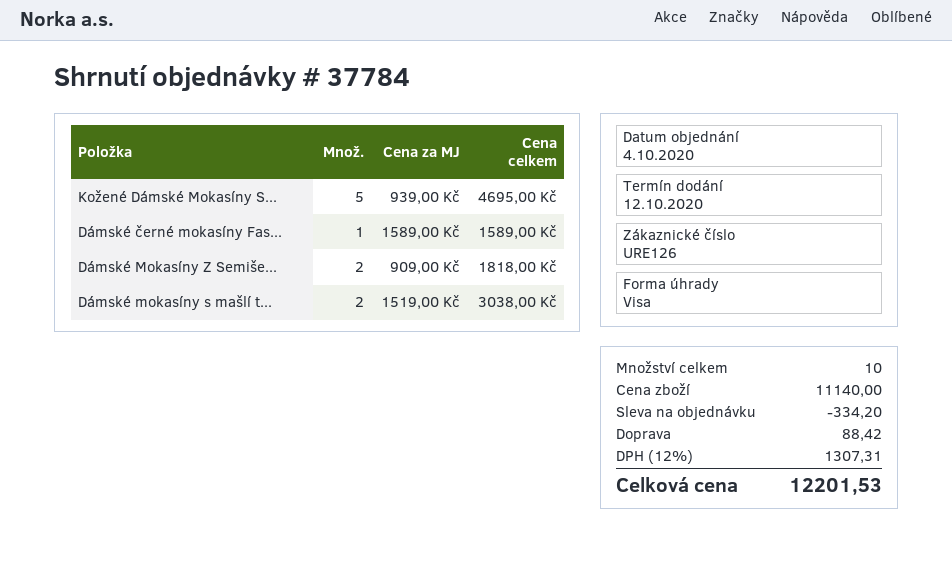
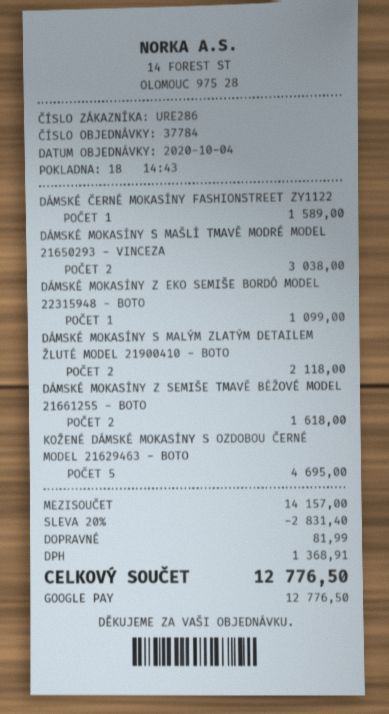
customer number: URE126 -> URE286
payment method: Visa -> Google Pay
Dámské Mokasíny Z Semiše...: 2 for 1818.00 -> 2 for 1618.00
DÁMSKÉ MOKASÍNY Z EKO SEMIŠE BORDÓ MODEL 22315948 - BOTO: none -> 1 for 1099.00
DÁMSKÉ MOKASÍNY S MALÝM ZLATÝM DETAILEM ŽLUTÉ MODEL 21900410 - BOTO: none -> 2 for 2118.00
subtotal: 11140.00 -> 14157.00
discount: 334.20 -> 2831.40
shipping: 88.42 -> 81.99
tax: 1307.31 -> 1368.91
total: 12201.53 -> 12776.50

